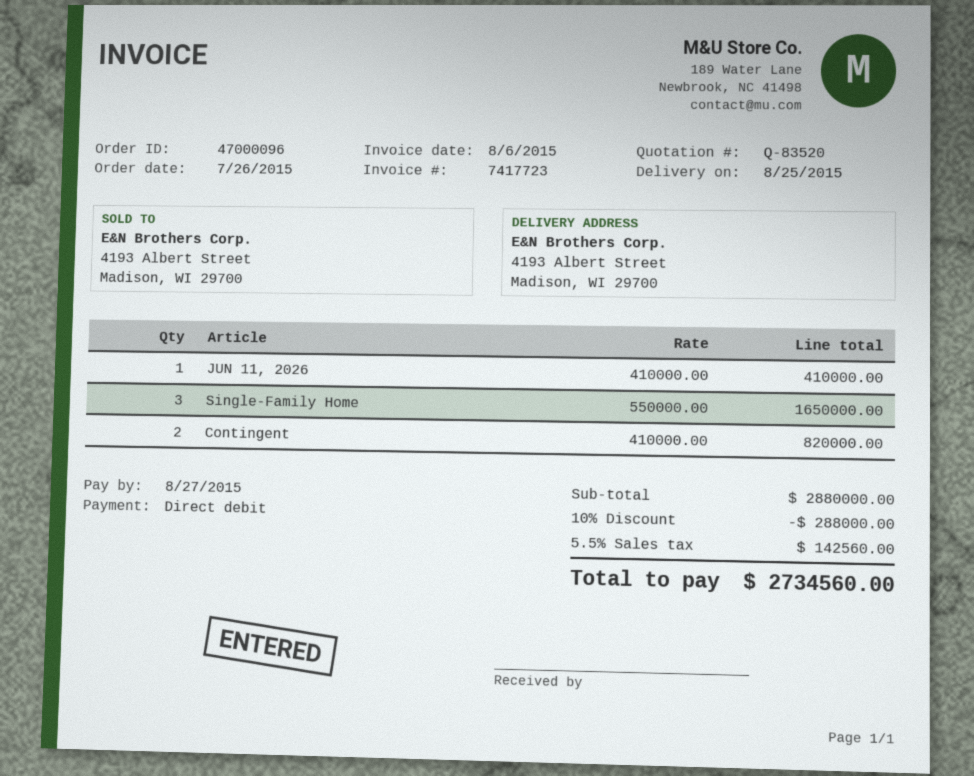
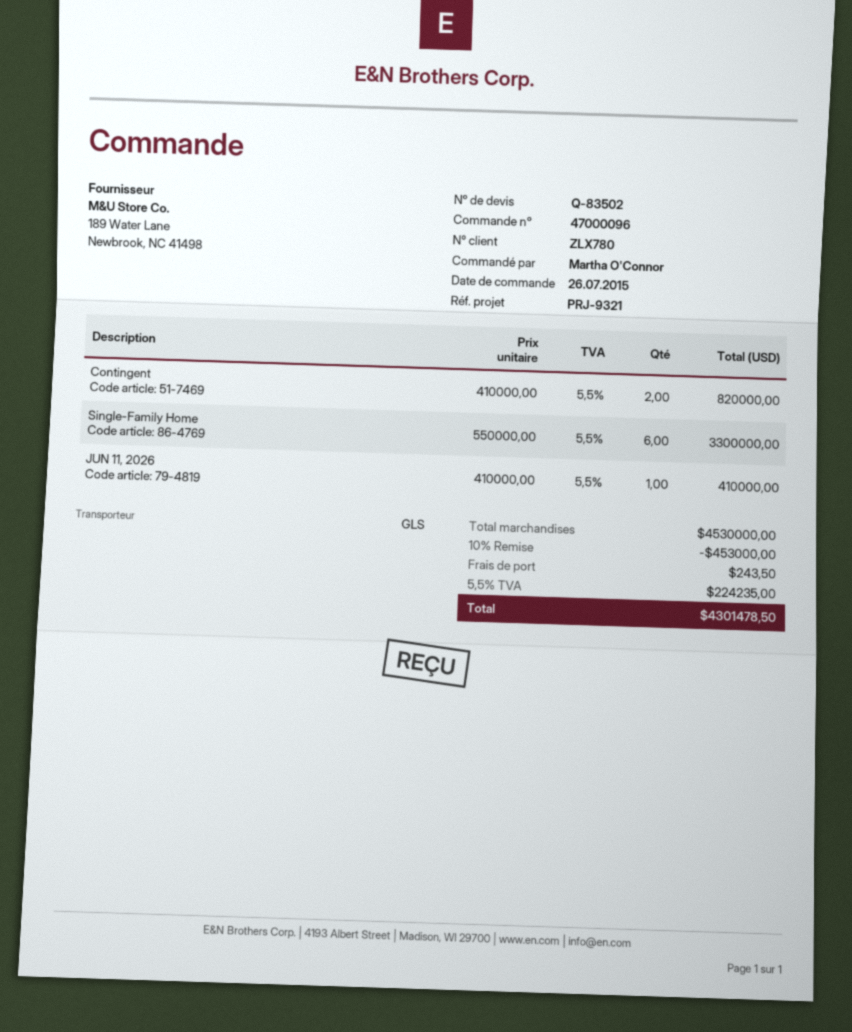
quote number: Q-83520 -> Q-83502
Single-Family Home: 3 x 550000.00 = 1650000.00 -> 6 x 550000.00 = 3300000.00
subtotal: 2880000.00 -> 4530000.00
discount: 10% = 288000.00 -> 10% = 453000.00
shipping: none -> 243.50
tax: 5.5% = 142560.00 -> 5.5% = 224235.00
total: 2734560.00 -> 4301478.50

